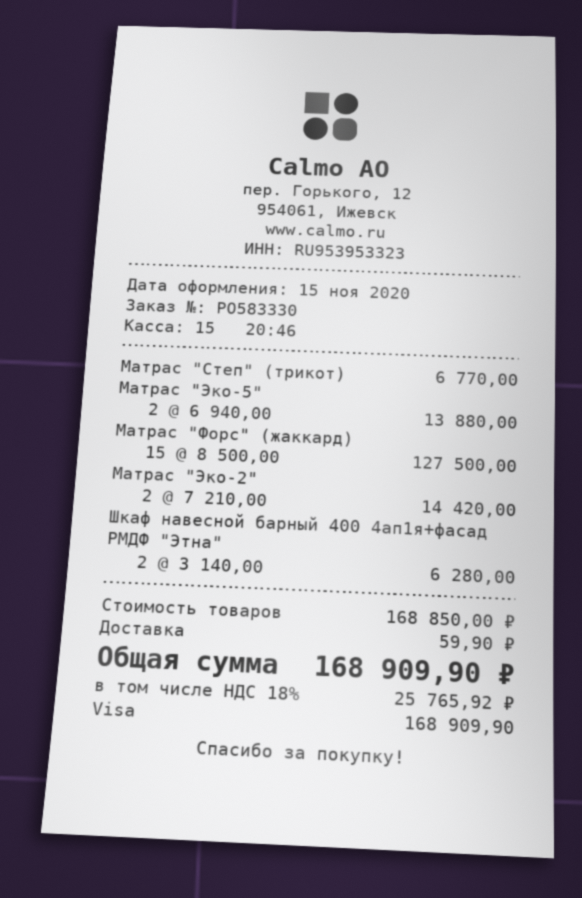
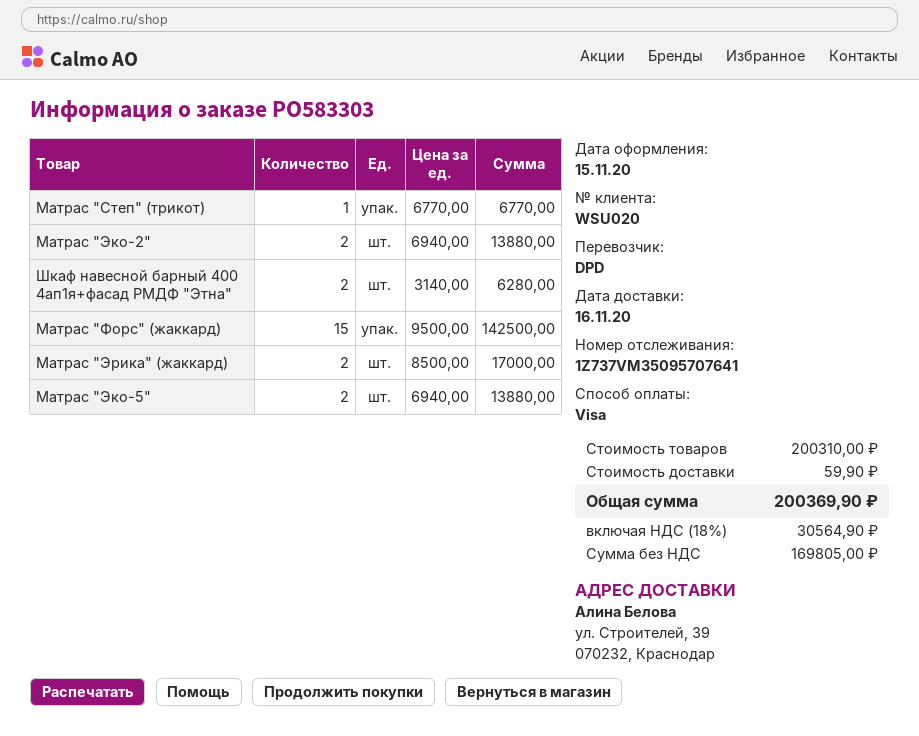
order number: PO583330 -> PO583303
Матрас "Форс" (жаккард): 15 x 8500.00 = 127500.00 -> 15 x 9500.00 = 142500.00
Матрас "Эко-2": 2 x 7210.00 = 14420.00 -> 2 x 6940.00 = 13880.00
Матрас "Эрика" (жаккард): none -> 2 x 8500.00 = 17000.00
subtotal: 168850.00 -> 200310.00
tax: 18% = 25765.92 -> 18% = 30564.90
total: 168909.90 -> 200369.90

